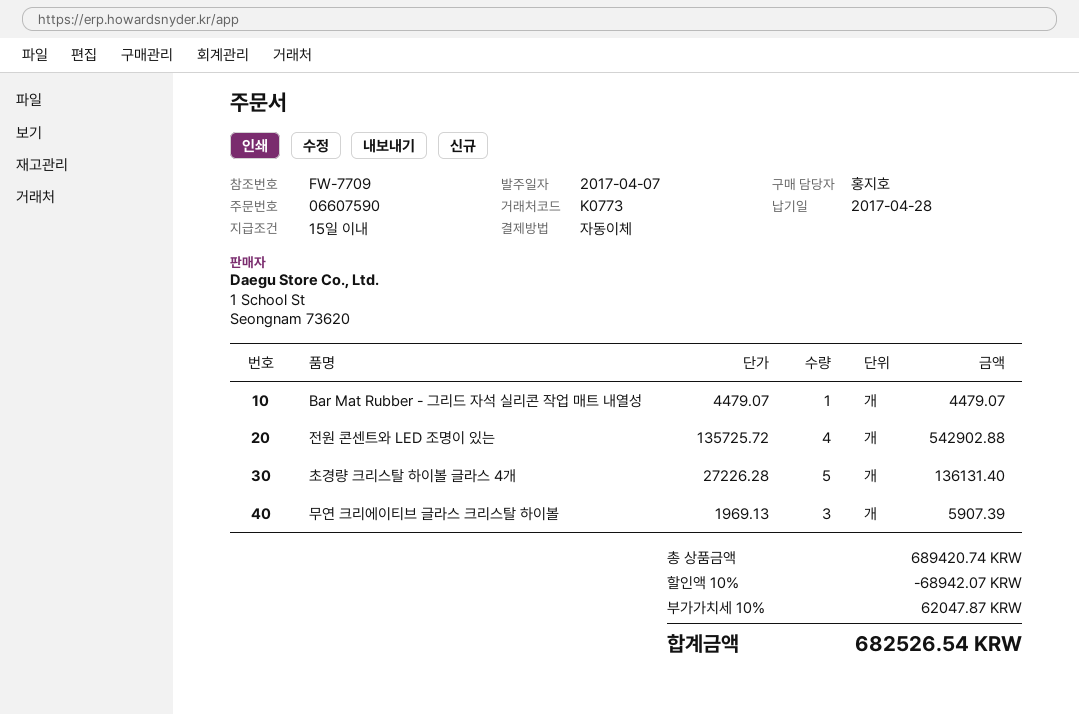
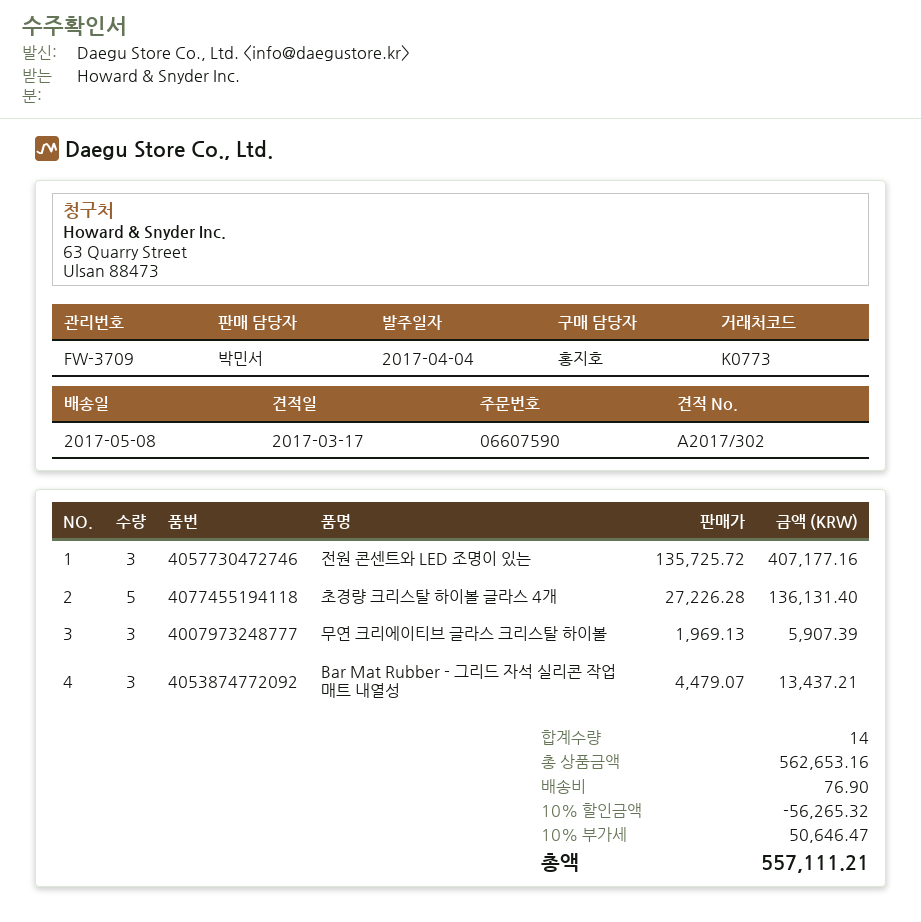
order date: 2017-04-07 -> 2017-04-04
delivery date: 2017-04-28 -> 2017-05-08
reference: FW-7709 -> FW-3709
Bar Mat Rubber - 그리드 자석 실리콘 작업 매트 내열성: 1 x 4479.07 = 4479.07 -> 3 x 4479.07 = 13437.21
전원 콘센트와 LED 조명이 있는: 4 x 135725.72 = 542902.88 -> 3 x 135725.72 = 407177.16
subtotal: 689420.74 -> 562653.16
discount: 10% = 68942.07 -> 10% = 56265.32
shipping: none -> 76.90
tax: 10% = 62047.87 -> 10% = 50646.47
total: 682526.54 -> 557111.21

